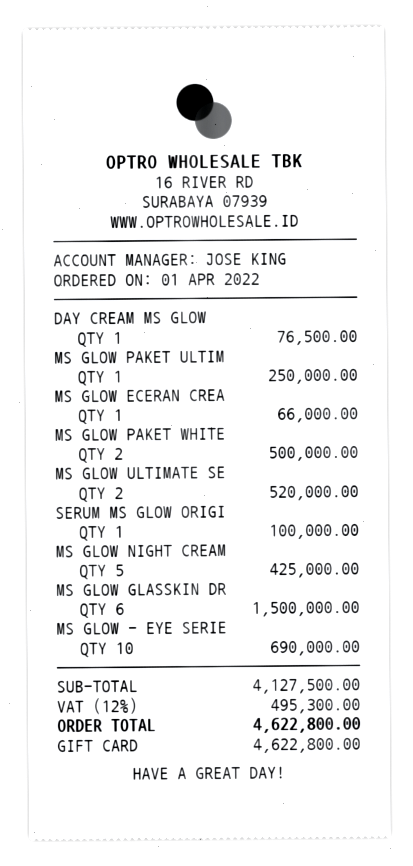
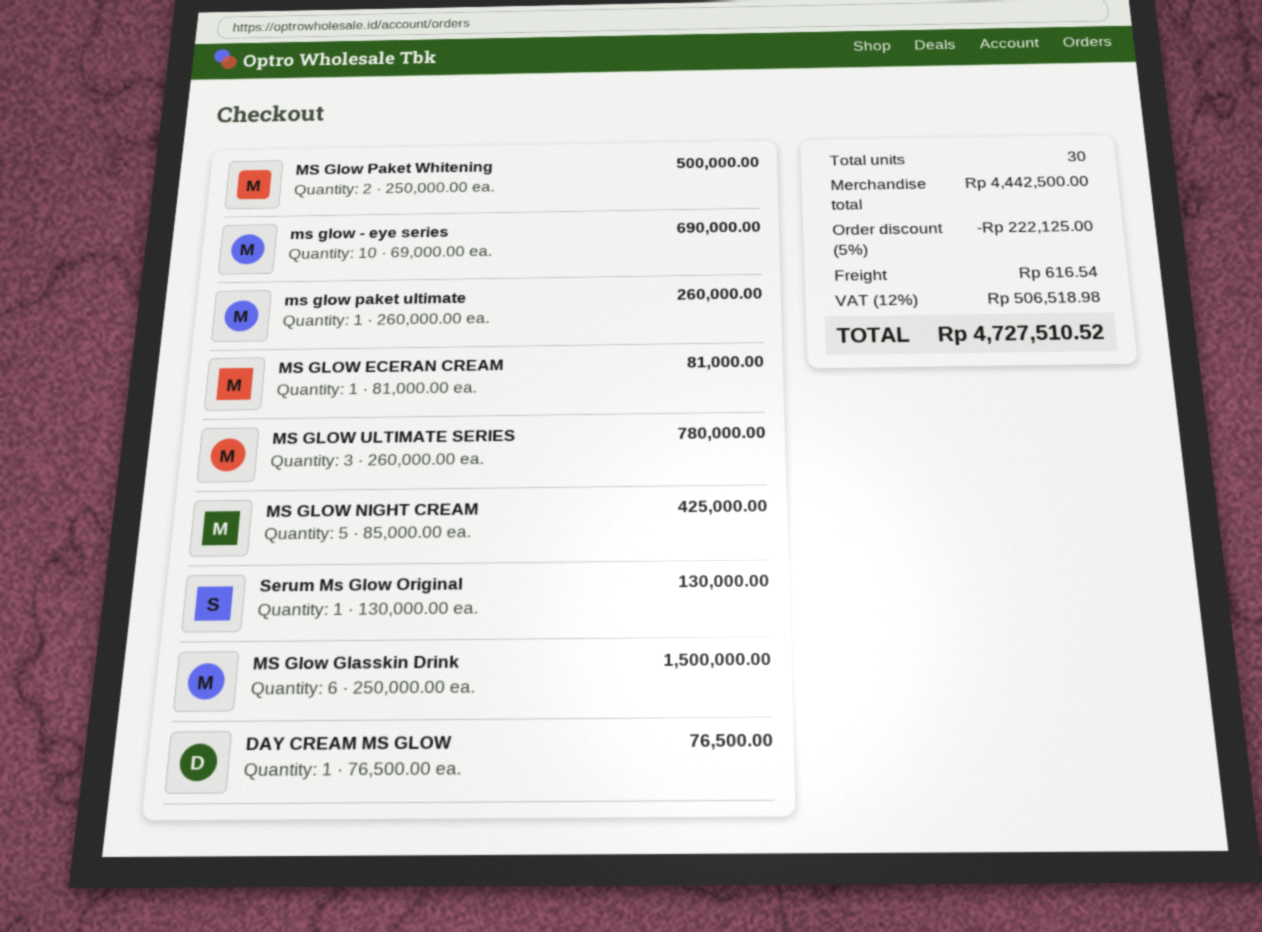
MS GLOW PAKET ULTIM: 1 for 250000.00 -> 1 for 260000.00
MS GLOW ECERAN CREA: 1 for 66000.00 -> 1 for 81000.00
MS GLOW ULTIMATE SE: 2 for 520000.00 -> 3 for 780000.00
SERUM MS GLOW ORIGI: 1 for 100000.00 -> 1 for 130000.00
subtotal: 4127500.00 -> 4442500.00
discount: none -> 5% = 222125.00
shipping: none -> 616.54
tax: 12% = 495300.00 -> 12% = 506518.98
total: 4622800.00 -> 4727510.52

